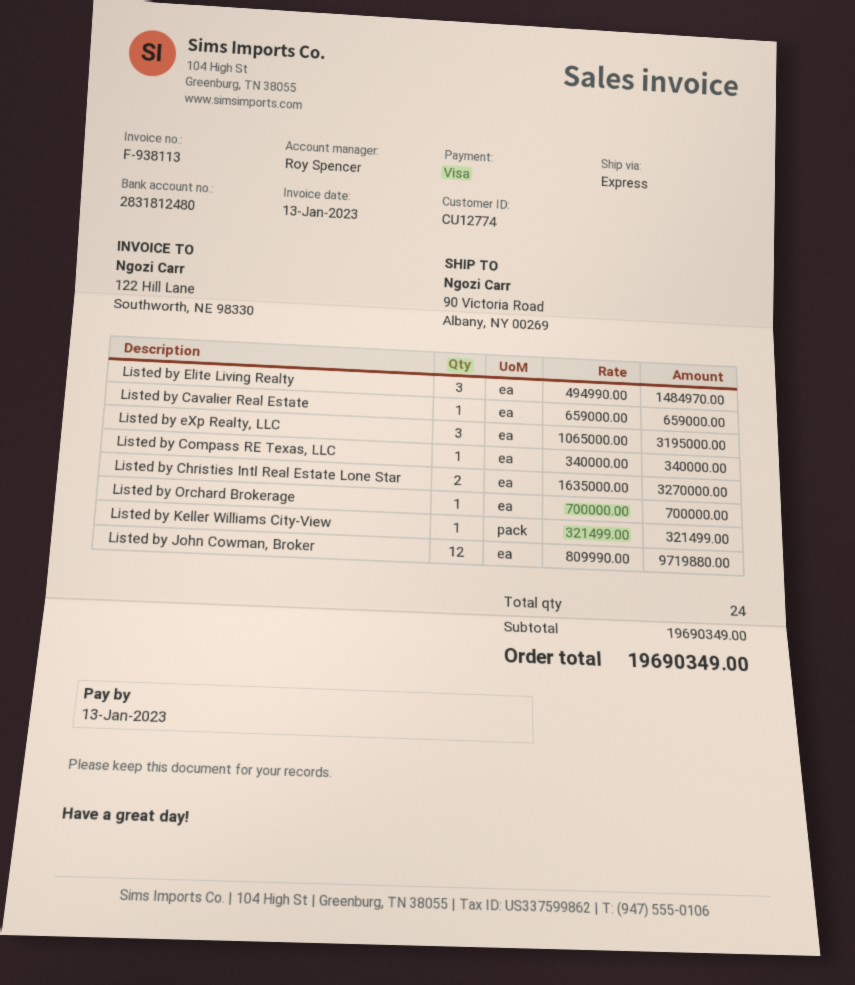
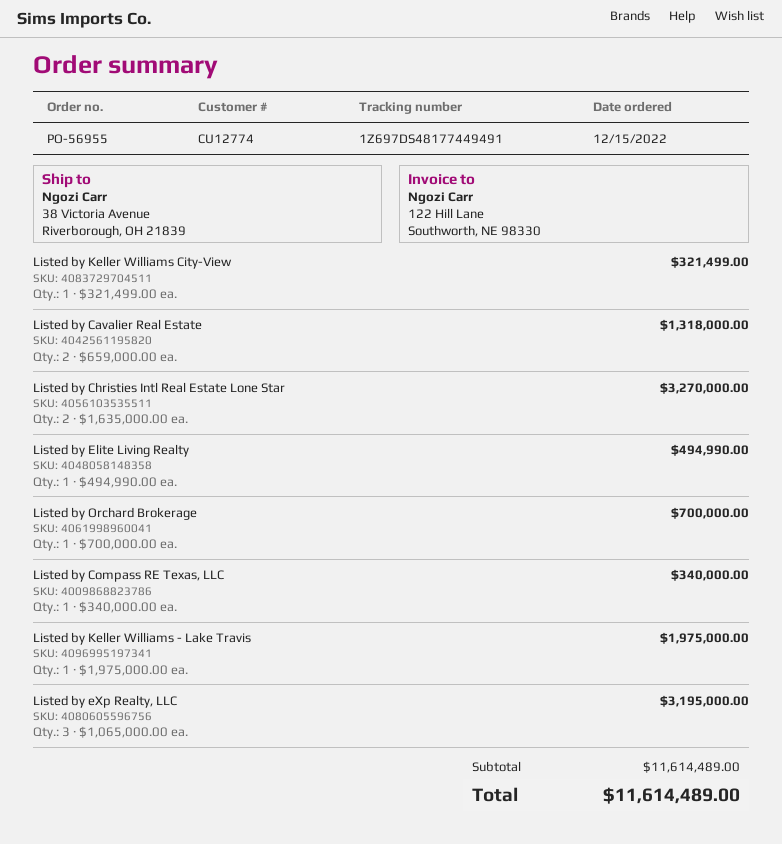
ship to: 90 Victoria Road, Albany, NY 00269 -> 38 Victoria Avenue, Riverborough, OH 21839
Listed by Elite Living Realty: 3 x 494990.00 = 1484970.00 -> 1 x 494990.00 = 494990.00
Listed by Cavalier Real Estate: 1 x 659000.00 = 659000.00 -> 2 x 659000.00 = 1318000.00
Listed by John Cowman, Broker: 12 x 809990.00 = 9719880.00 -> none
Listed by Keller Williams - Lake Travis: none -> 1 x 1975000.00 = 1975000.00
subtotal: 19690349.00 -> 11614489.00
total: 19690349.00 -> 11614489.00

